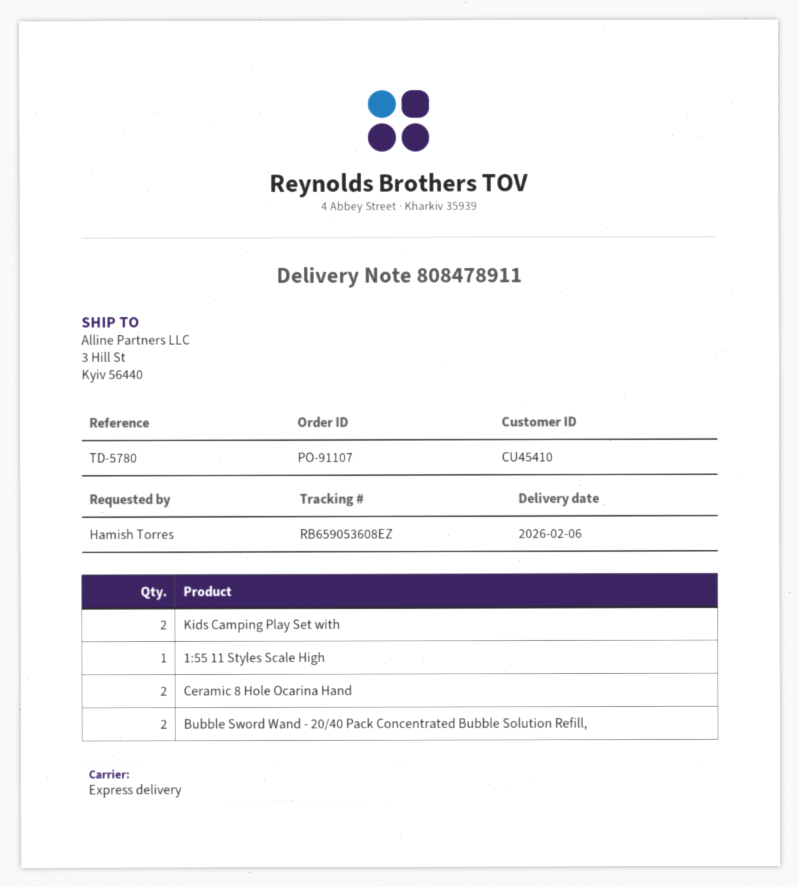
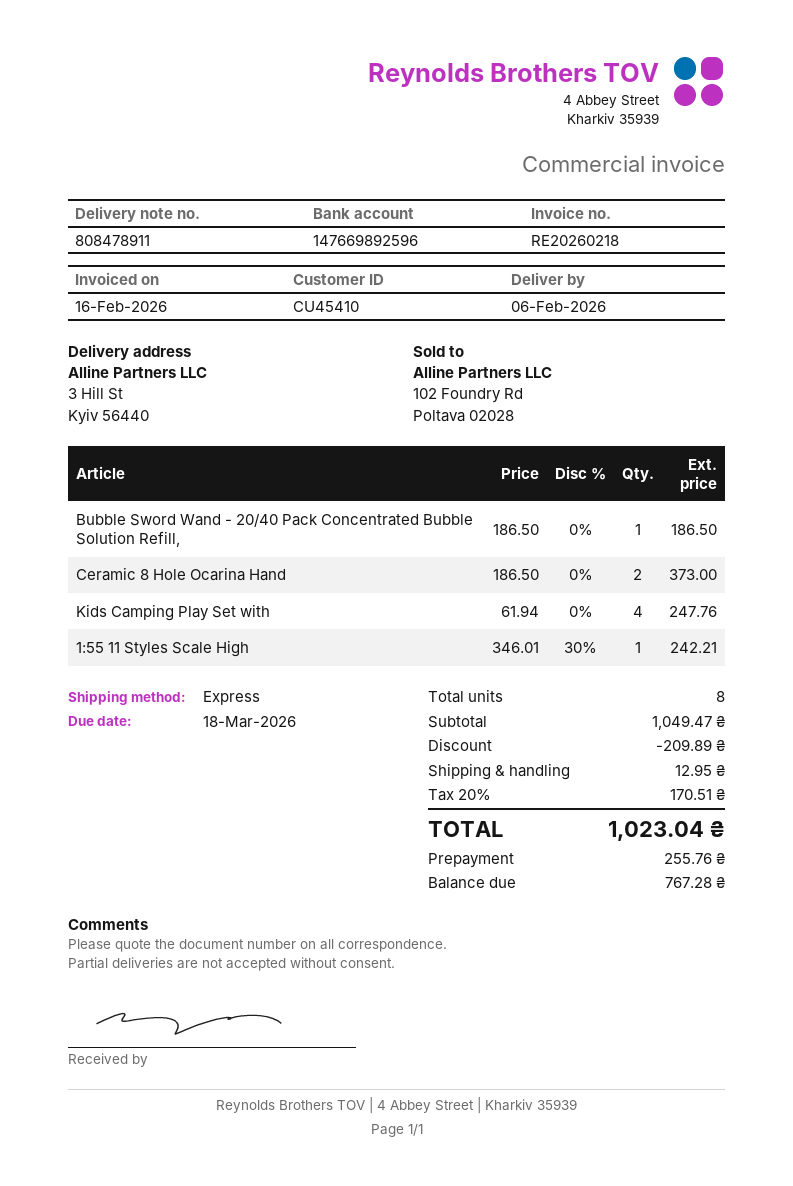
Kids Camping Play Set with: 2 -> 4
Bubble Sword Wand - 20/40 Pack Concentrated Bubble Solution Refill,: 2 -> 1

